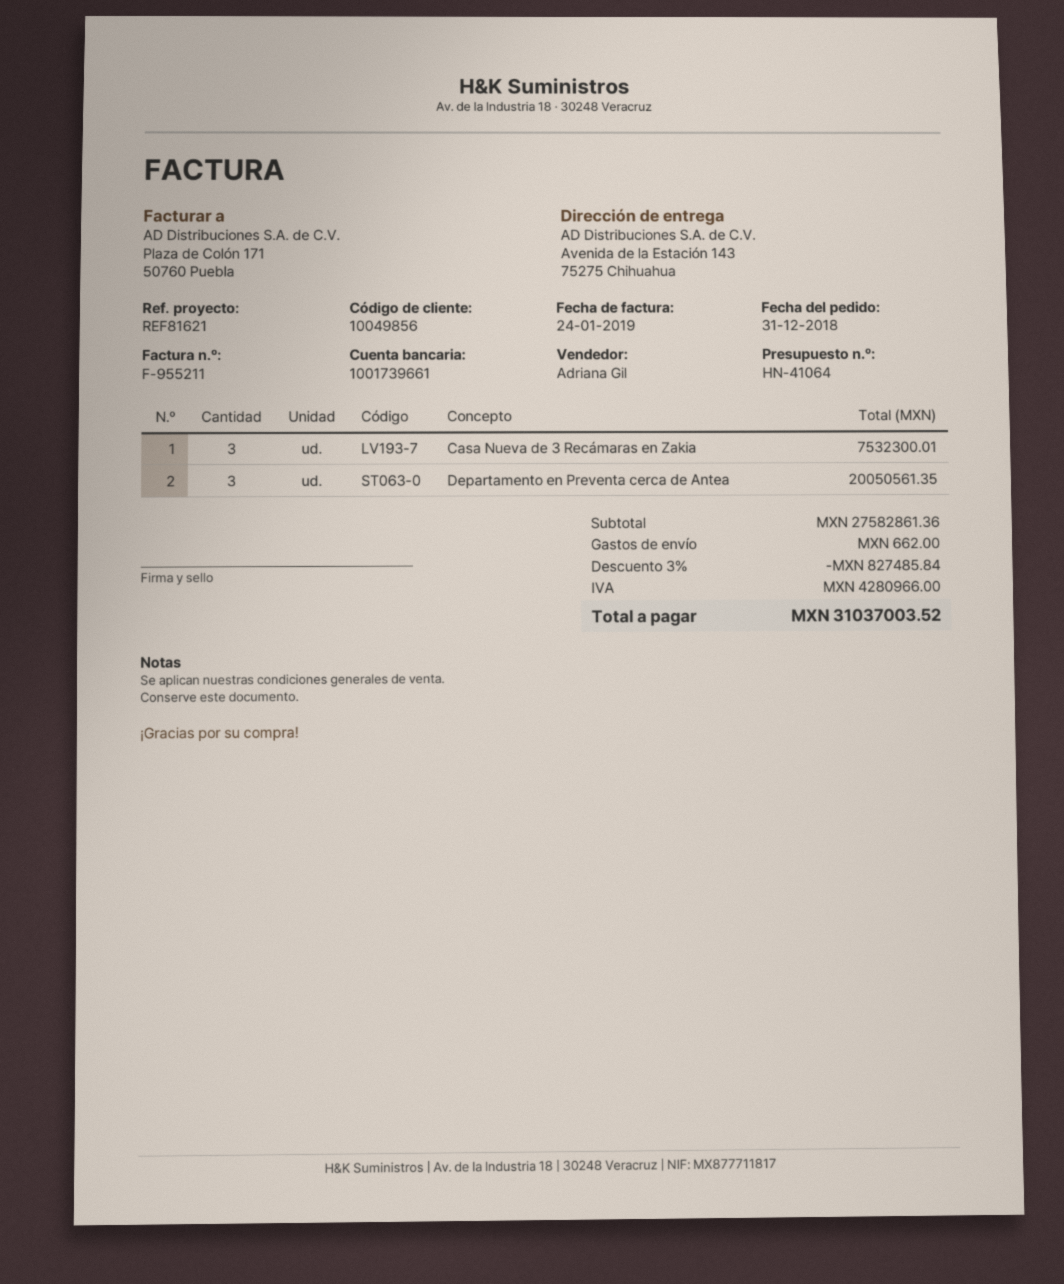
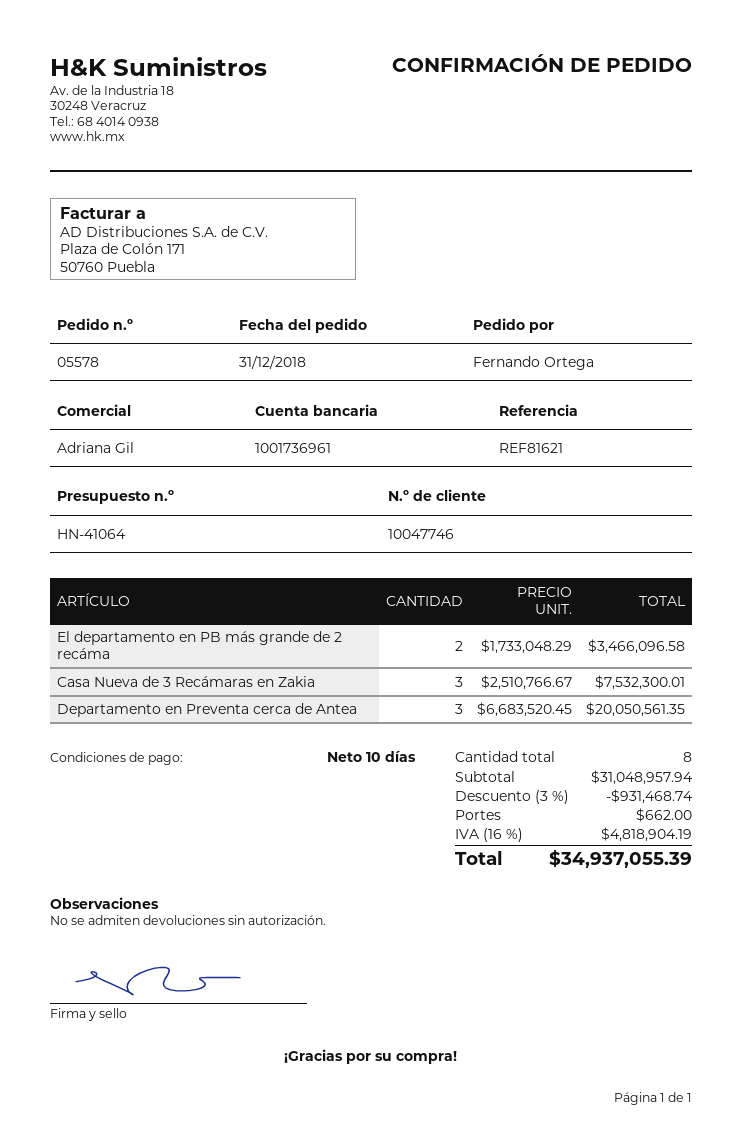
customer number: 10049856 -> 10047746
bank account: 1001739661 -> 1001736961
El departamento en PB más grande de 2 recáma: none -> 2 for 3466096.58
subtotal: 27582861.36 -> 31048957.94
discount: 3% = 827485.84 -> 3% = 931468.74
tax: 4280966.00 -> 4818904.19
total: 31037003.52 -> 34937055.39

